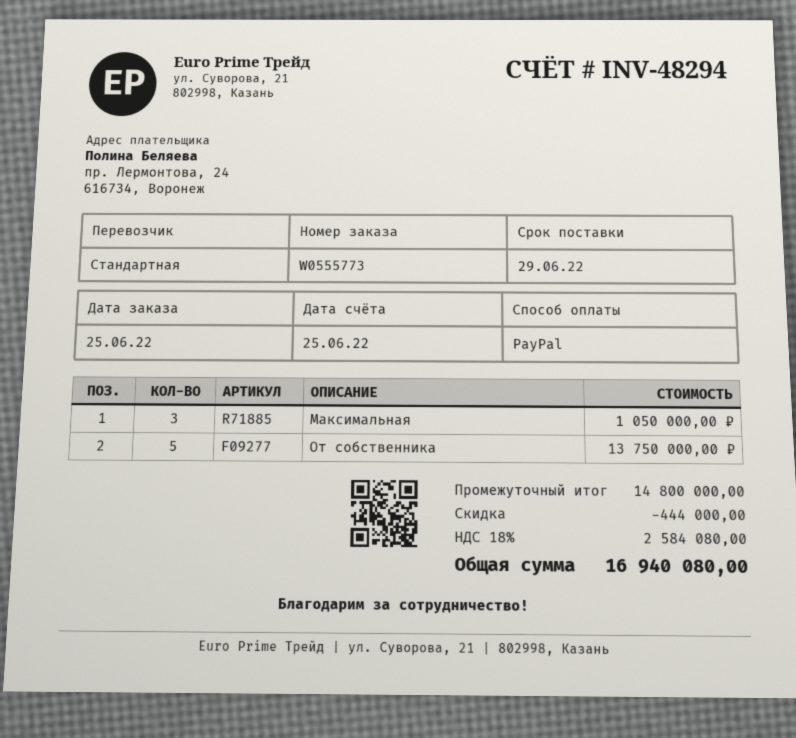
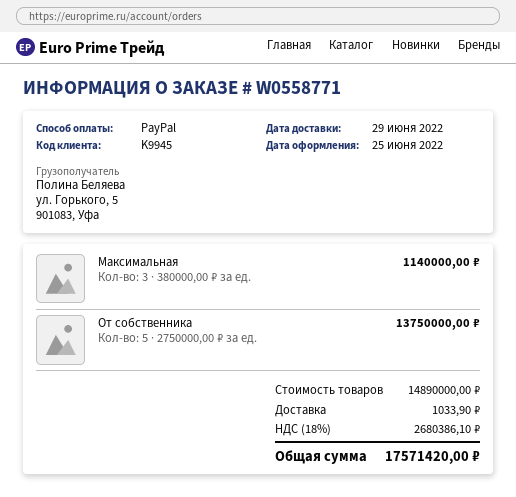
order number: W0555773 -> W0558771
Максимальная: 3 for 1050000.00 -> 3 for 1140000.00
subtotal: 14800000.00 -> 14890000.00
discount: 444000.00 -> none
shipping: none -> 1033.90
tax: 18% = 2584080.00 -> 18% = 2680386.10
total: 16940080.00 -> 17571420.00

